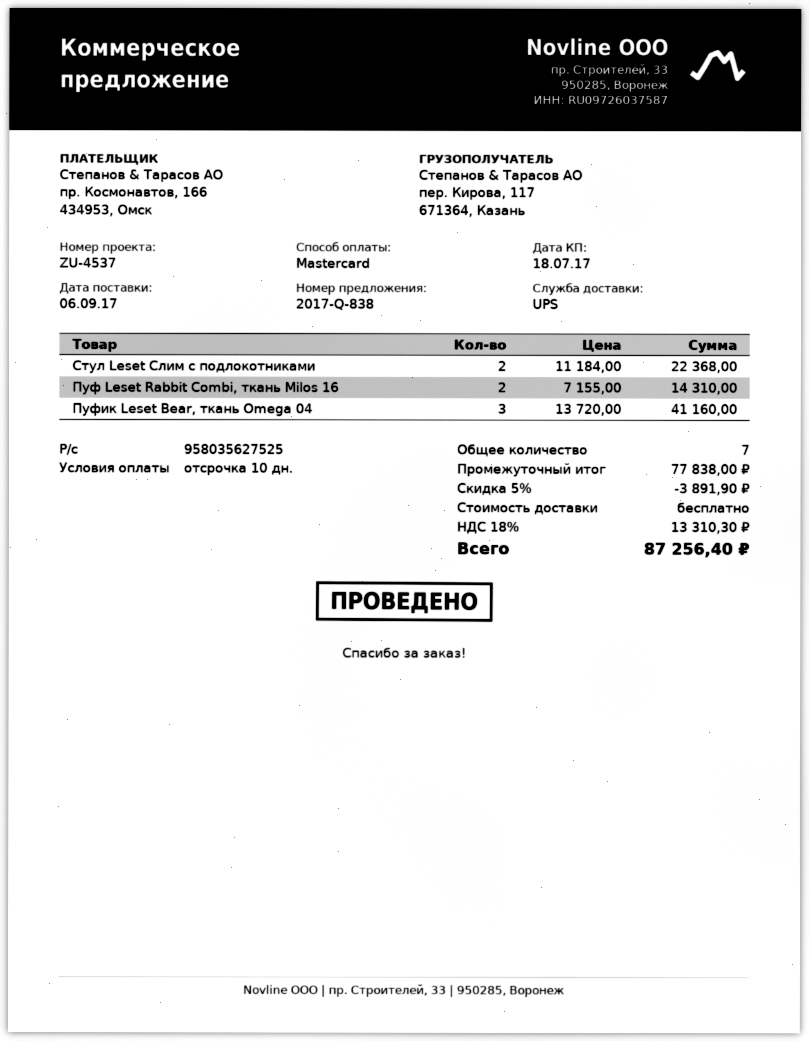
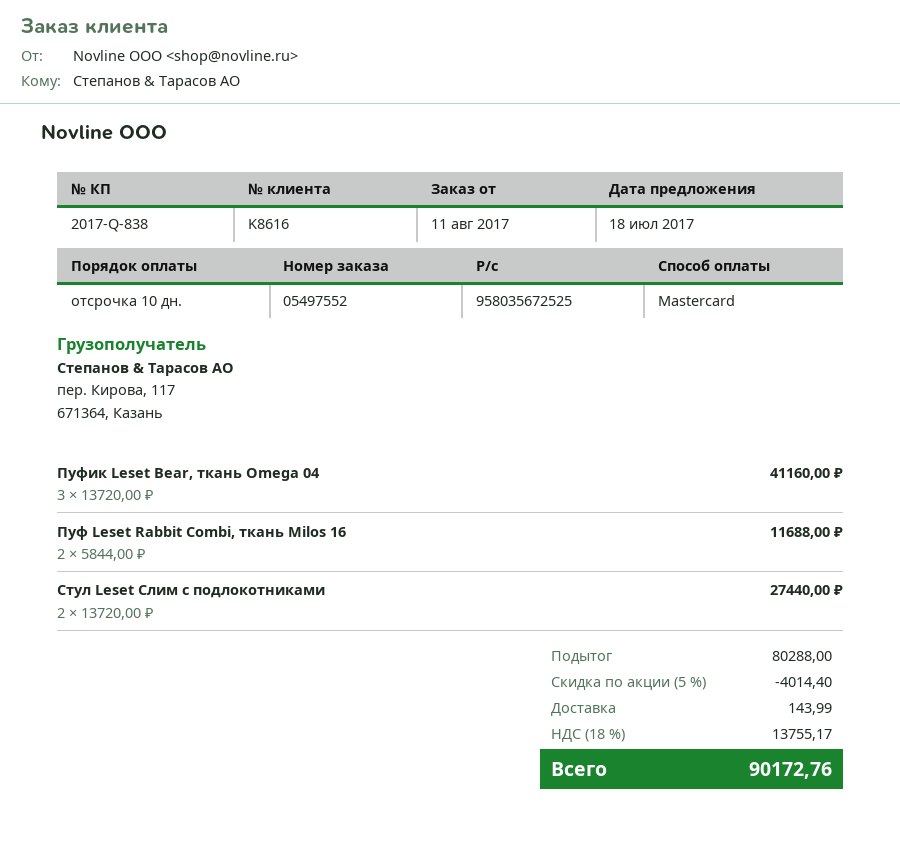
bank account: 958035627525 -> 958035672525
Стул Leset Слим с подлокотниками: 2 x 11184.00 = 22368.00 -> 2 x 13720.00 = 27440.00
Пуф Leset Rabbit Combi, ткань Milos 16: 2 x 7155.00 = 14310.00 -> 2 x 5844.00 = 11688.00
subtotal: 77838.00 -> 80288.00
discount: 5% = 3891.90 -> 5% = 4014.40
shipping: 0.00 -> 143.99
tax: 18% = 13310.30 -> 18% = 13755.17
total: 87256.40 -> 90172.76

